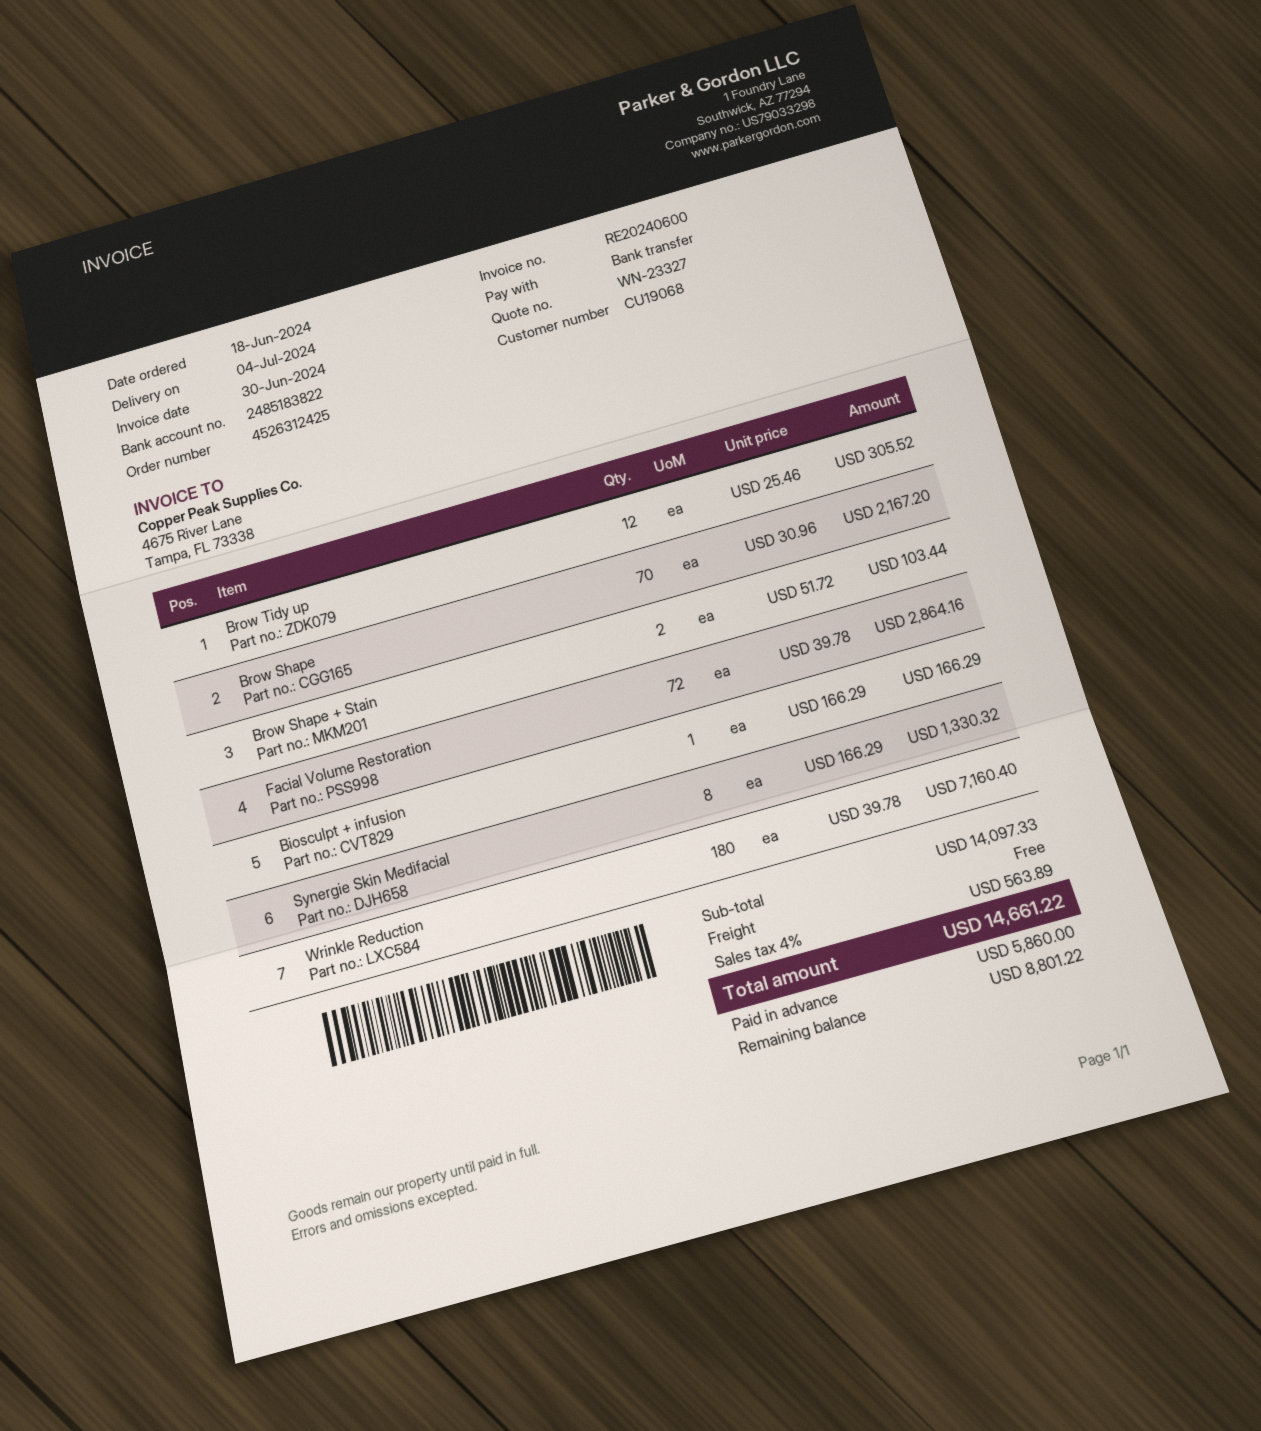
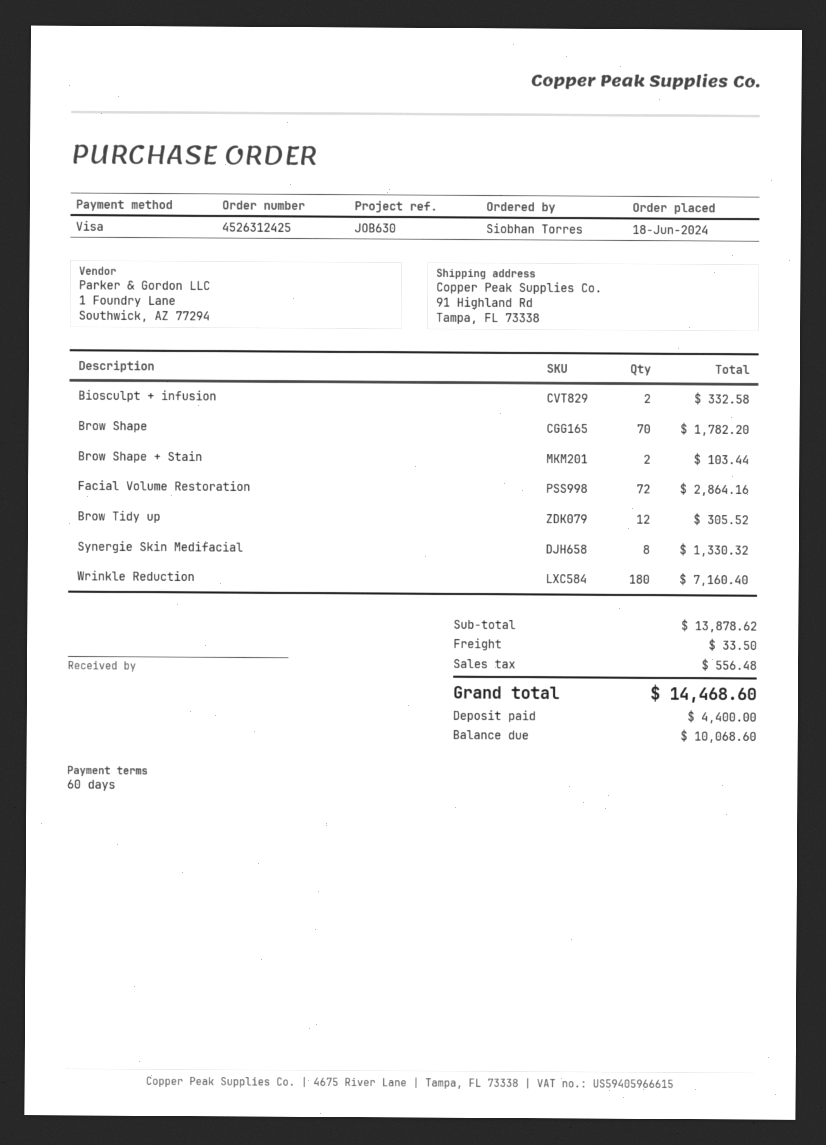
payment method: bank transfer -> Visa
Brow Shape: 70 for 2167.20 -> 70 for 1782.20
Biosculpt + infusion: 1 for 166.29 -> 2 for 332.58
subtotal: 14097.33 -> 13878.62
shipping: 0.00 -> 33.50
tax: 563.89 -> 556.48
total: 14661.22 -> 14468.60
deposit: 5860.00 -> 4400.00
balance: 8801.22 -> 10068.60

